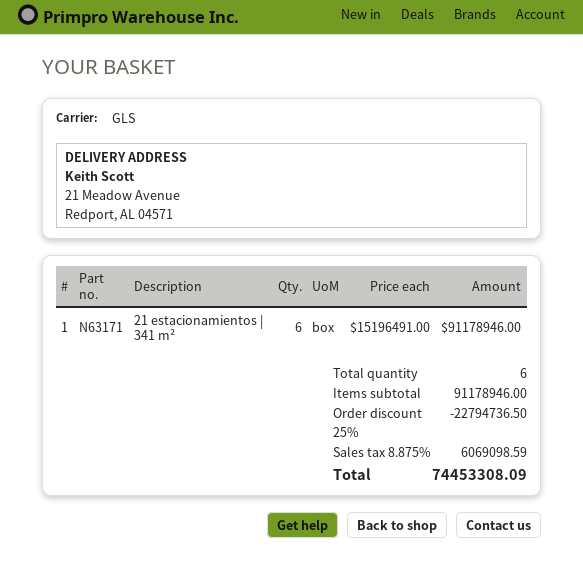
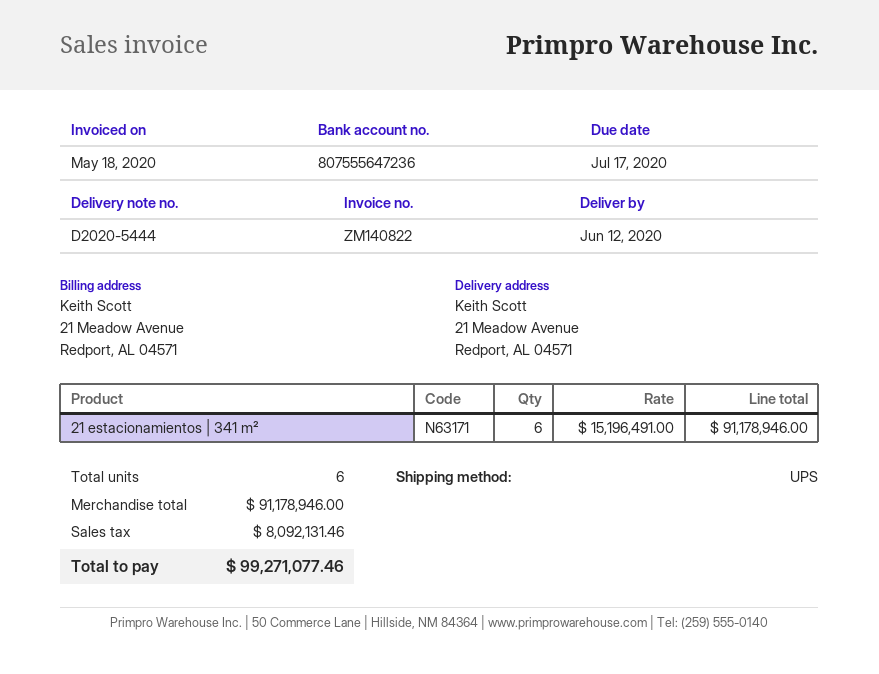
shipping method: GLS -> UPS
discount: 25% = 22794736.50 -> none
tax: 6069098.59 -> 8092131.46
total: 74453308.09 -> 99271077.46

